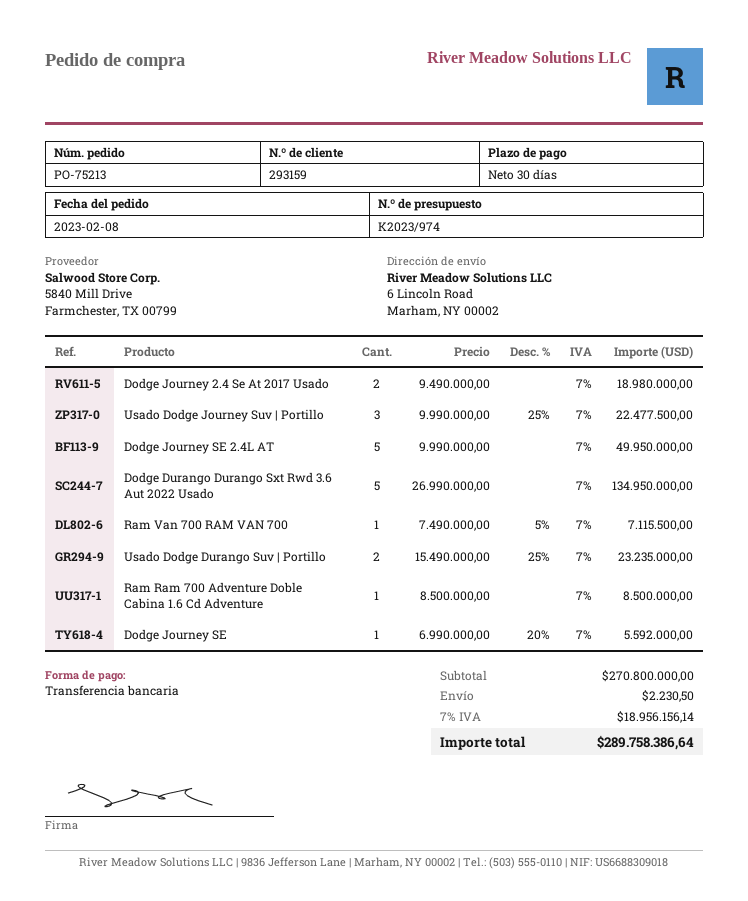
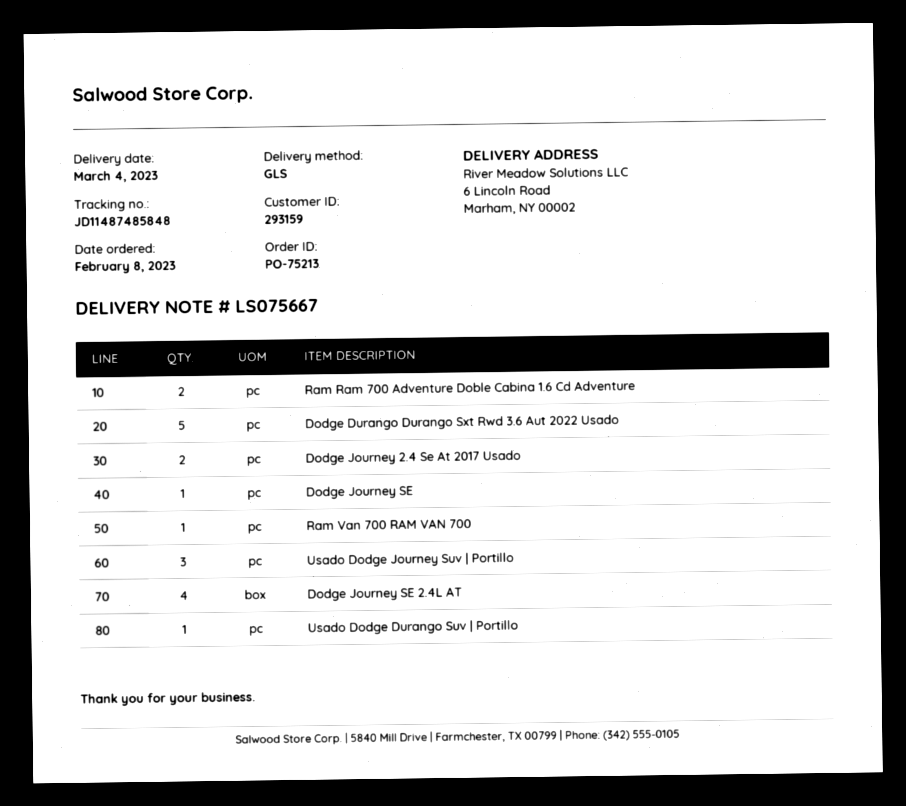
Dodge Journey SE 2.4L AT: 5 -> 4
Usado Dodge Durango Suv | Portillo: 2 -> 1
Ram Ram 700 Adventure Doble Cabina 1.6 Cd Adventure: 1 -> 2

